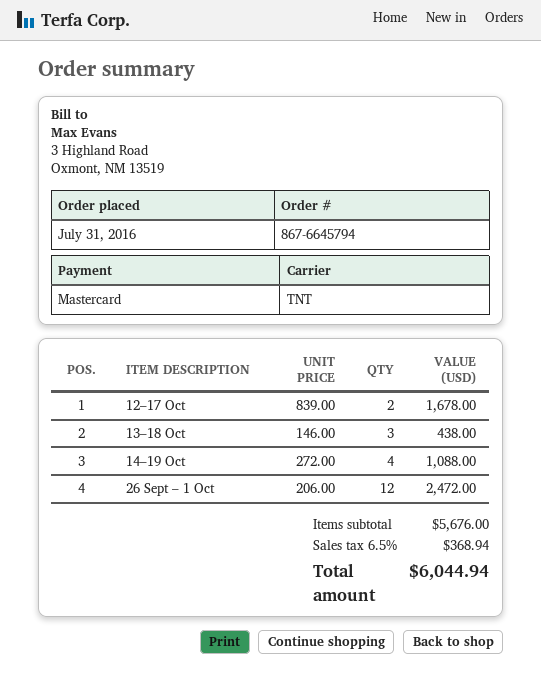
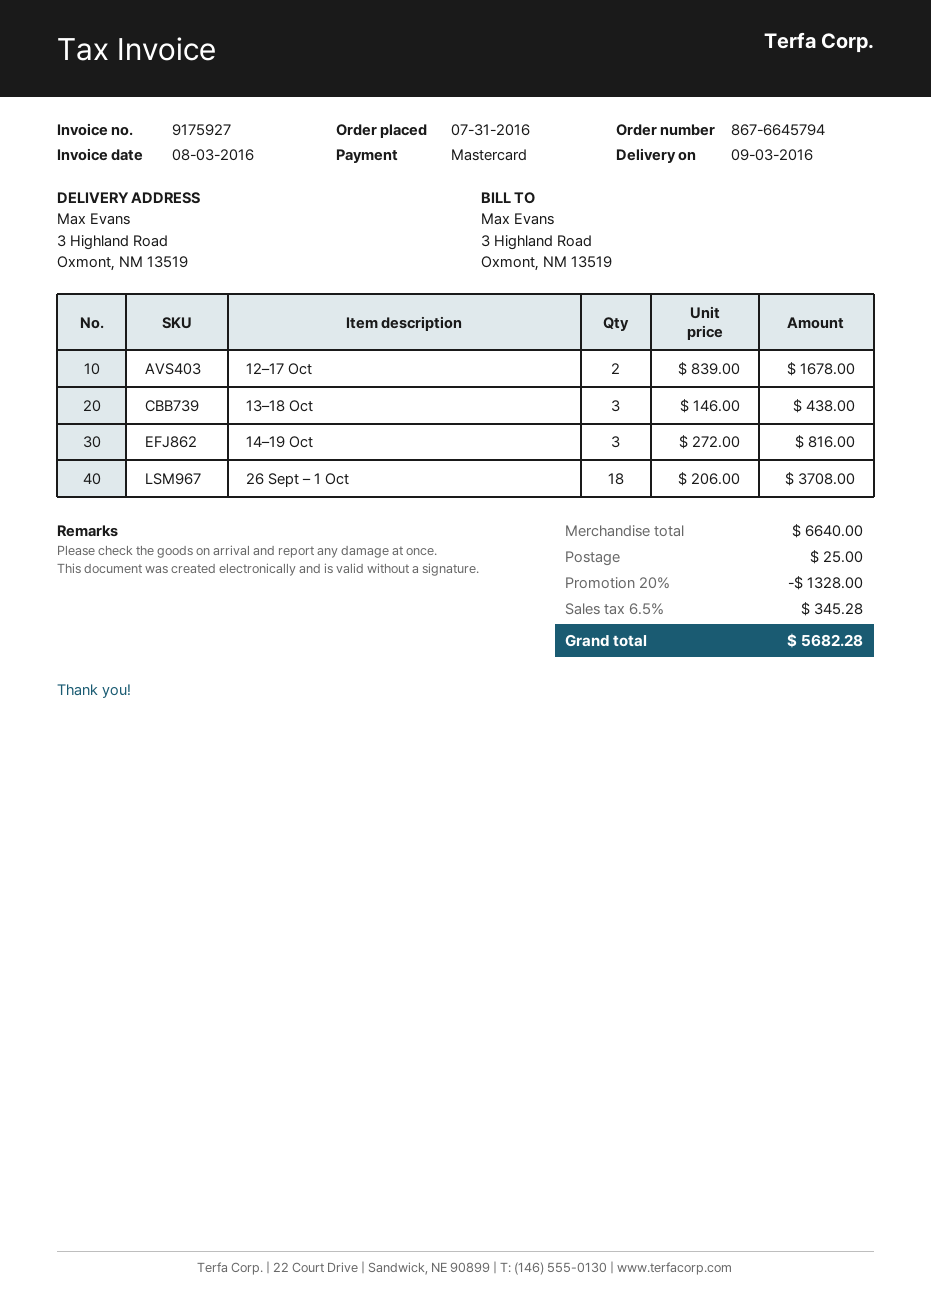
14–19 Oct: 4 x 272.00 = 1088.00 -> 3 x 272.00 = 816.00
26 Sept – 1 Oct: 12 x 206.00 = 2472.00 -> 18 x 206.00 = 3708.00
subtotal: 5676.00 -> 6640.00
discount: none -> 20% = 1328.00
shipping: none -> 25.00
tax: 6.5% = 368.94 -> 6.5% = 345.28
total: 6044.94 -> 5682.28

